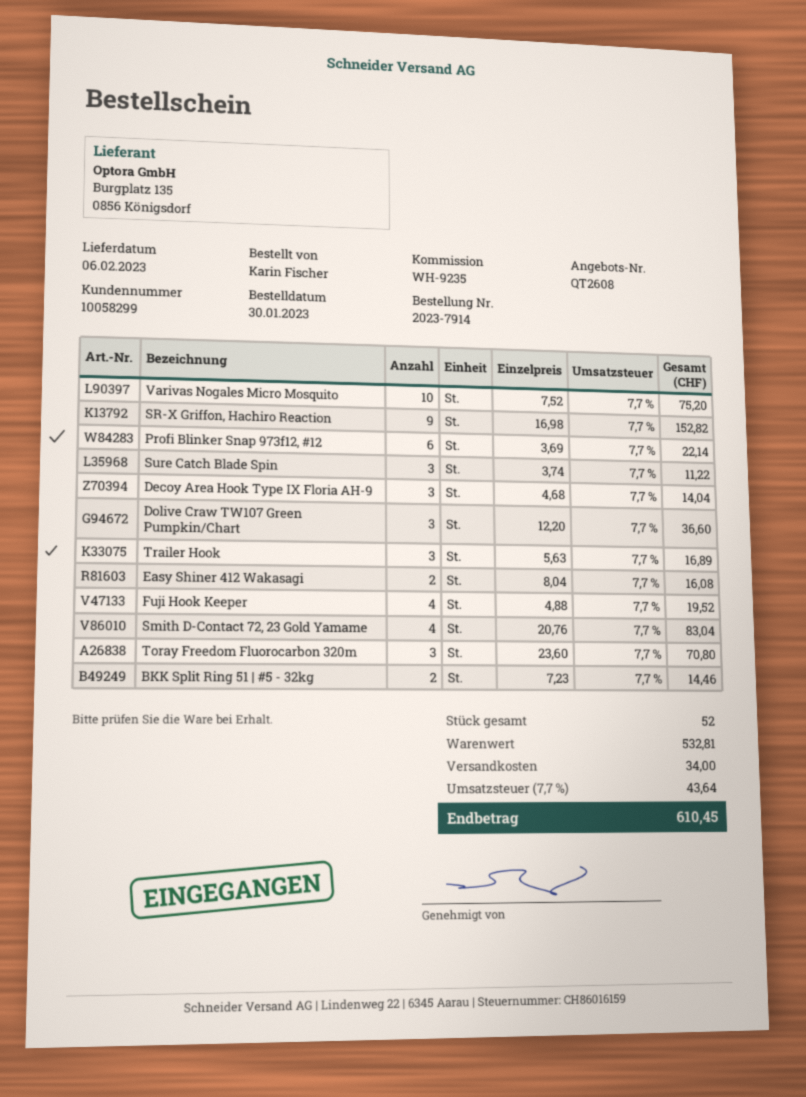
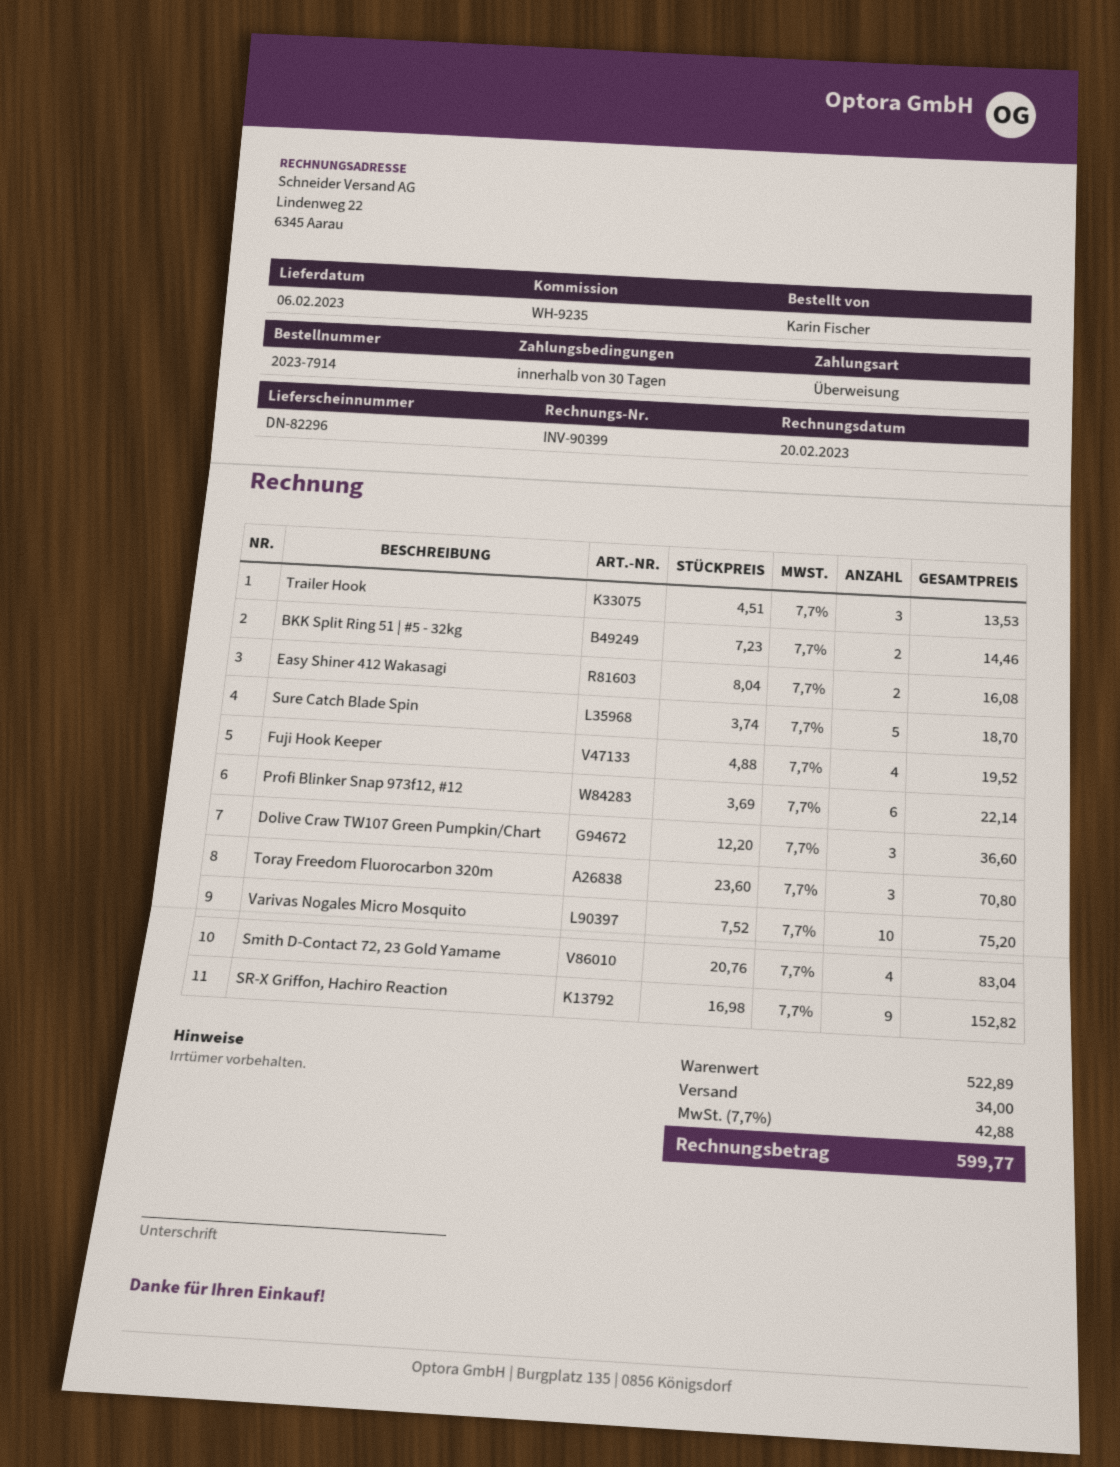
Sure Catch Blade Spin: 3 x 3.74 = 11.22 -> 5 x 3.74 = 18.70
Decoy Area Hook Type IX Floria AH-9: 3 x 4.68 = 14.04 -> none
Trailer Hook: 3 x 5.63 = 16.89 -> 3 x 4.51 = 13.53
subtotal: 532.81 -> 522.89
tax: 7.7% = 43.64 -> 7.7% = 42.88
total: 610.45 -> 599.77

